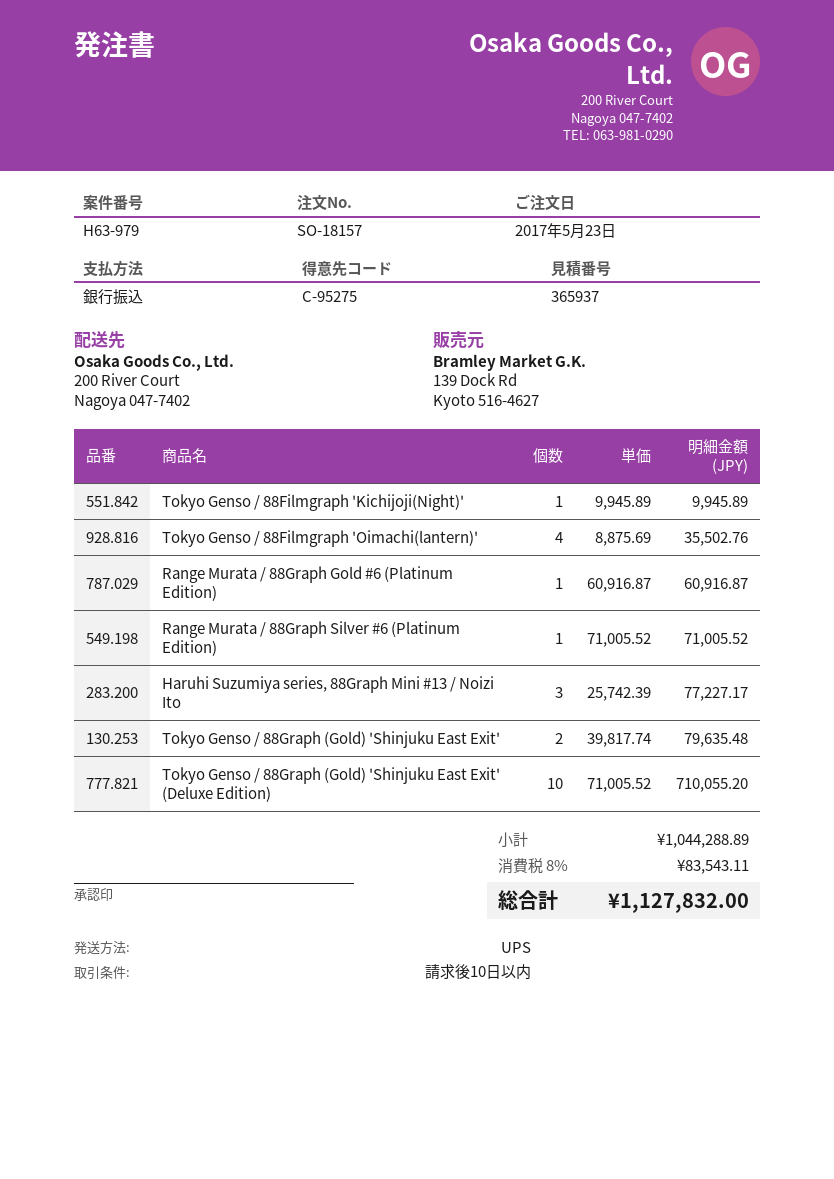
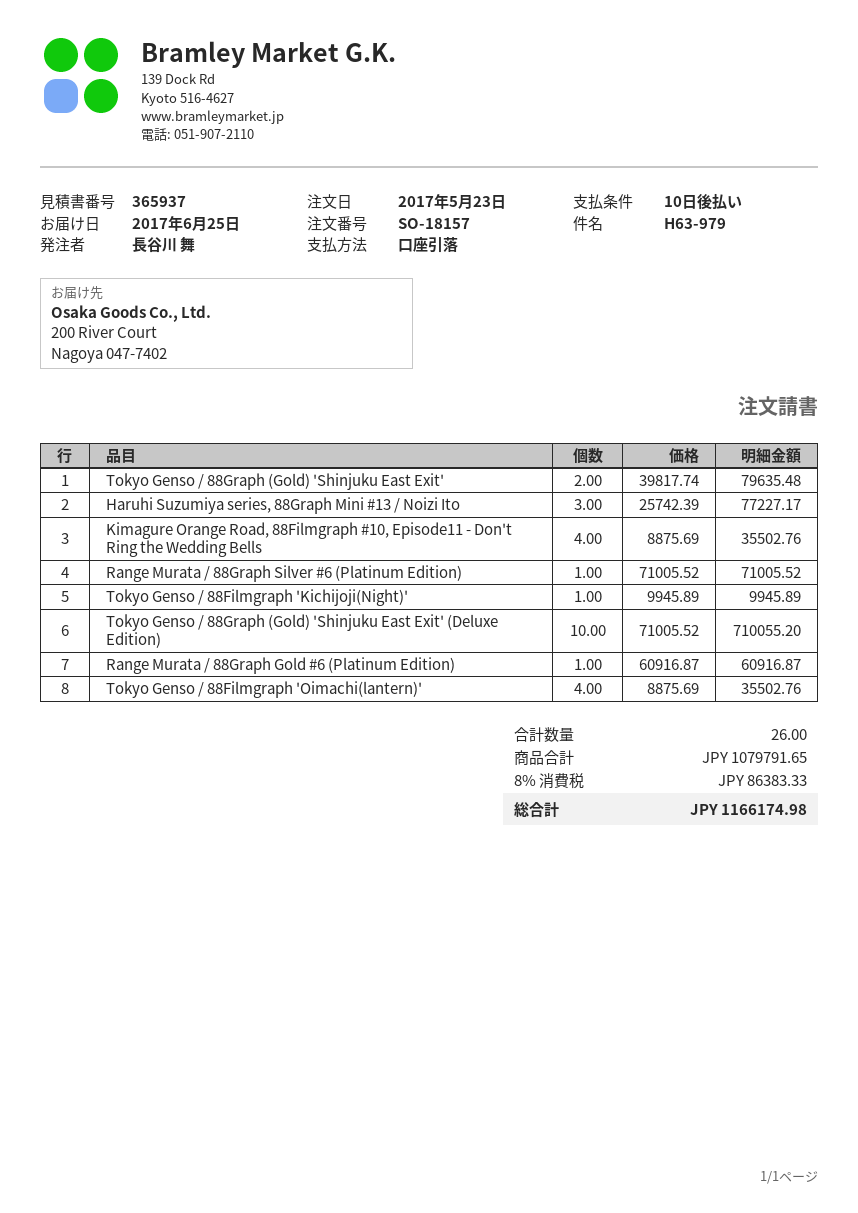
payment method: bank transfer -> direct debit
Kimagure Orange Road, 88Filmgraph #10, Episode11 - Don't Ring the Wedding Bells: none -> 4 x 8875.69 = 35502.76
subtotal: 1044288.89 -> 1079791.65
tax: 8% = 83543.11 -> 8% = 86383.33
total: 1127832.00 -> 1166174.98

